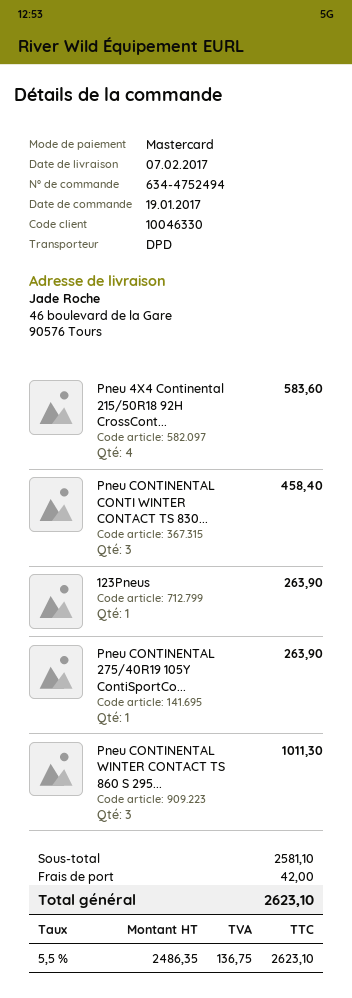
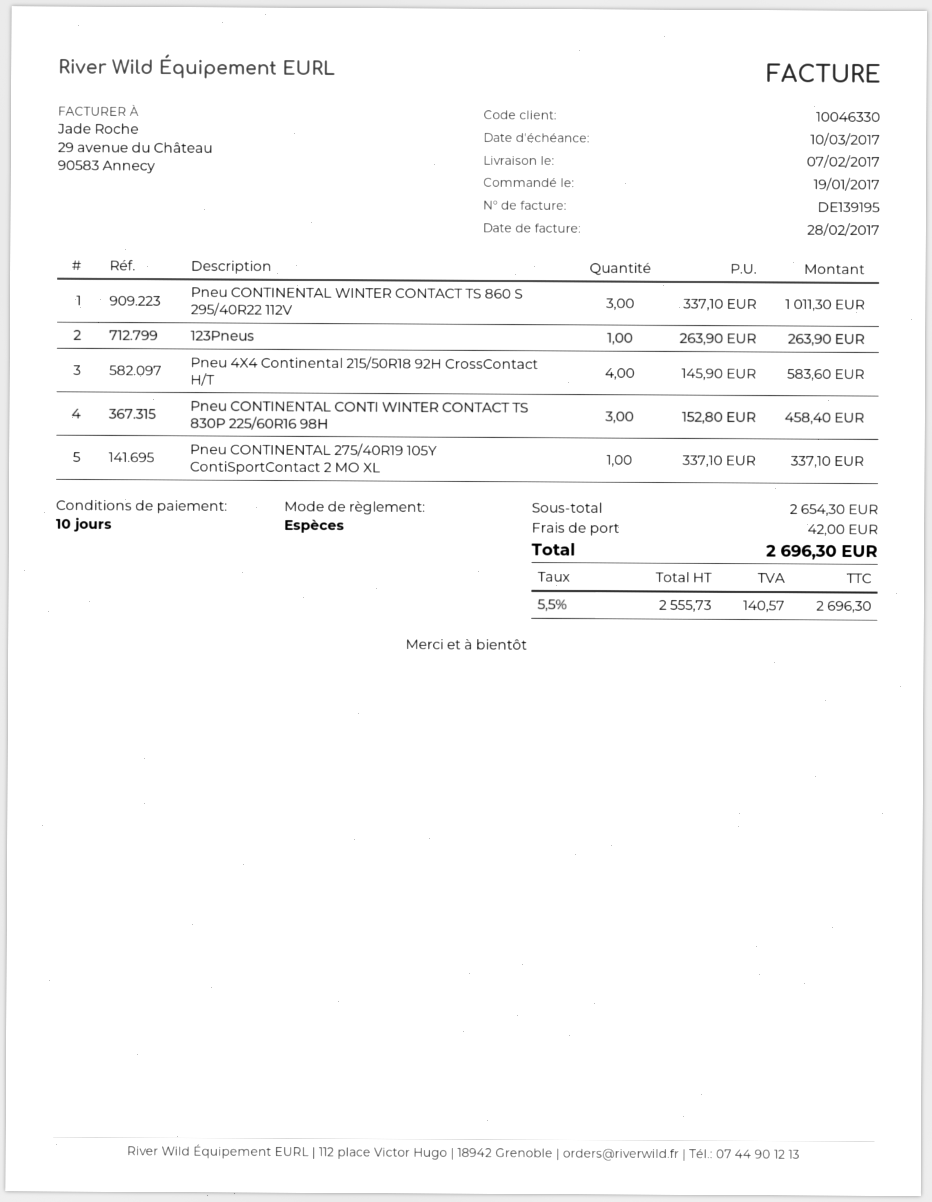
payment method: Mastercard -> cash
Pneu CONTINENTAL 275/40R19 105Y ContiSportCo...: 1 for 263.90 -> 1 for 337.10
subtotal: 2581.10 -> 2654.30
net: 2486.35 -> 2555.73
tax: 5.5% = 136.75 -> 5.5% = 140.57
total: 2623.10 -> 2696.30

